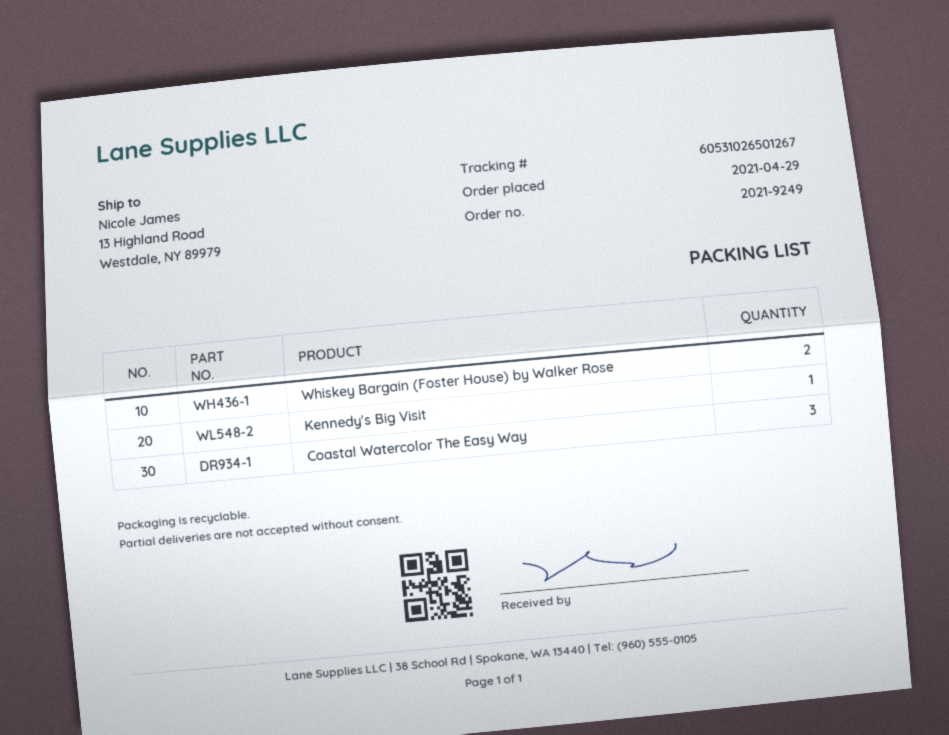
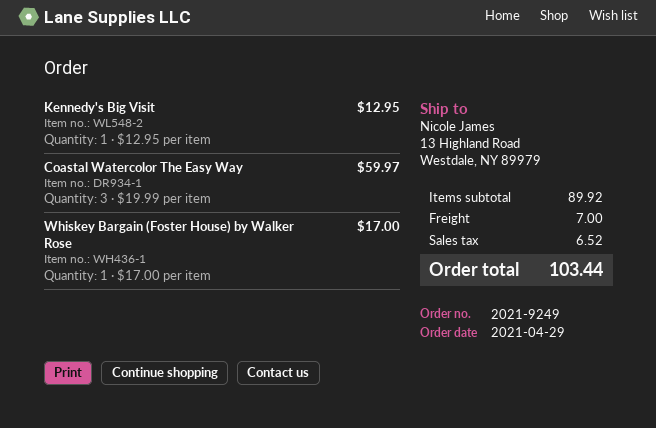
Whiskey Bargain (Foster House) by Walker Rose: 2 -> 1

